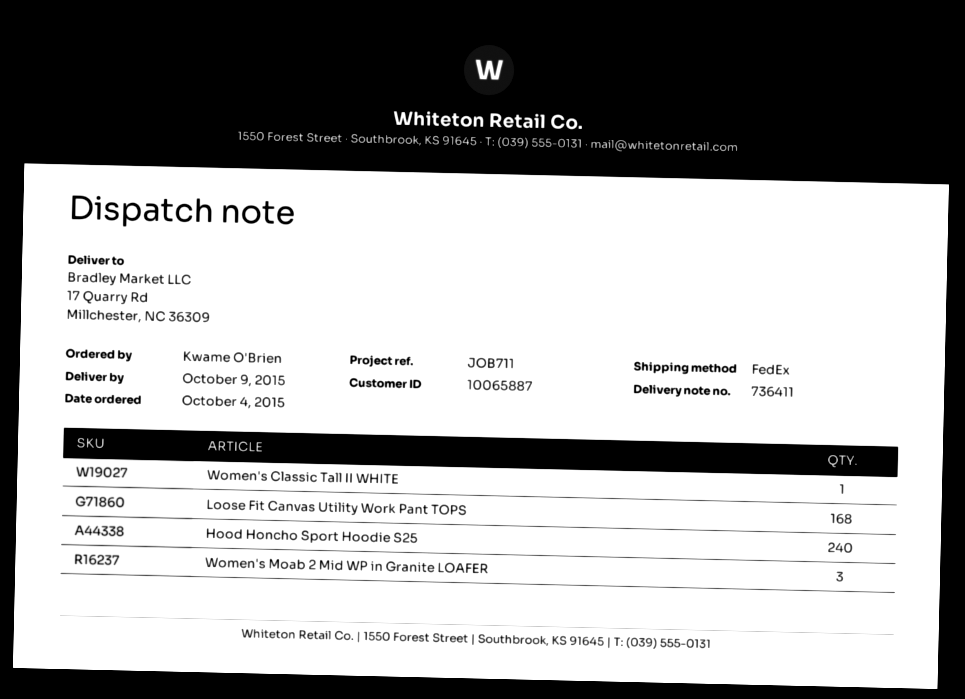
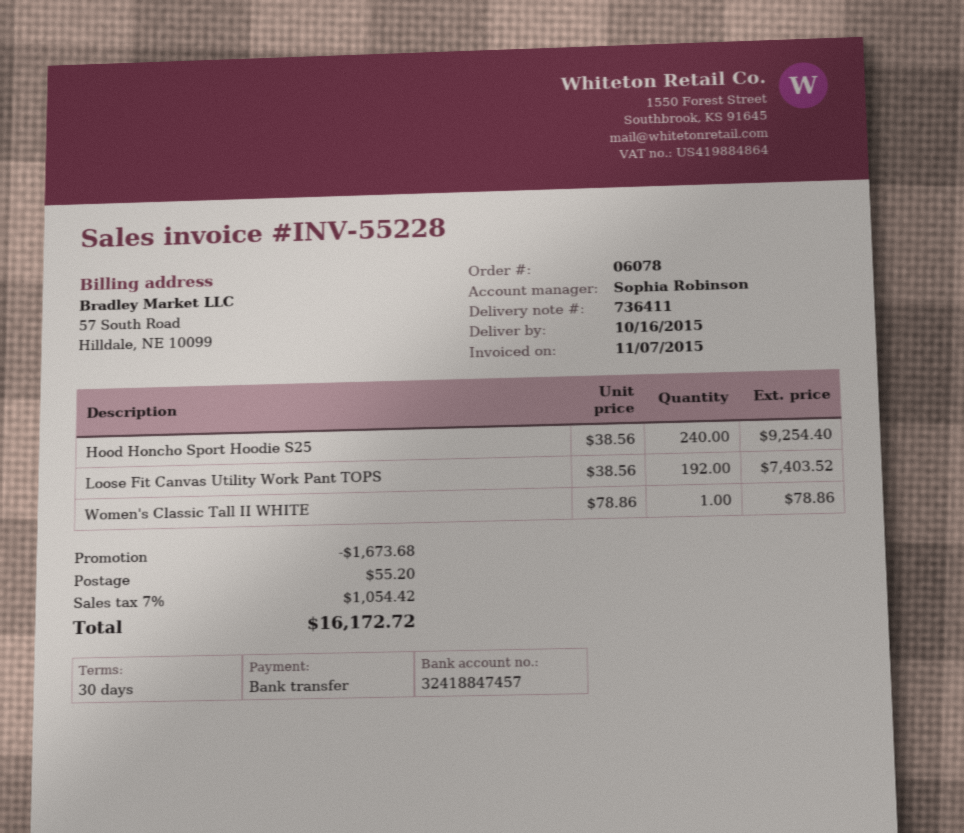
delivery date: 2015-10-09 -> 2015-10-16
Loose Fit Canvas Utility Work Pant TOPS: 168 -> 192
Women's Moab 2 Mid WP in Granite LOAFER: 3 -> none

